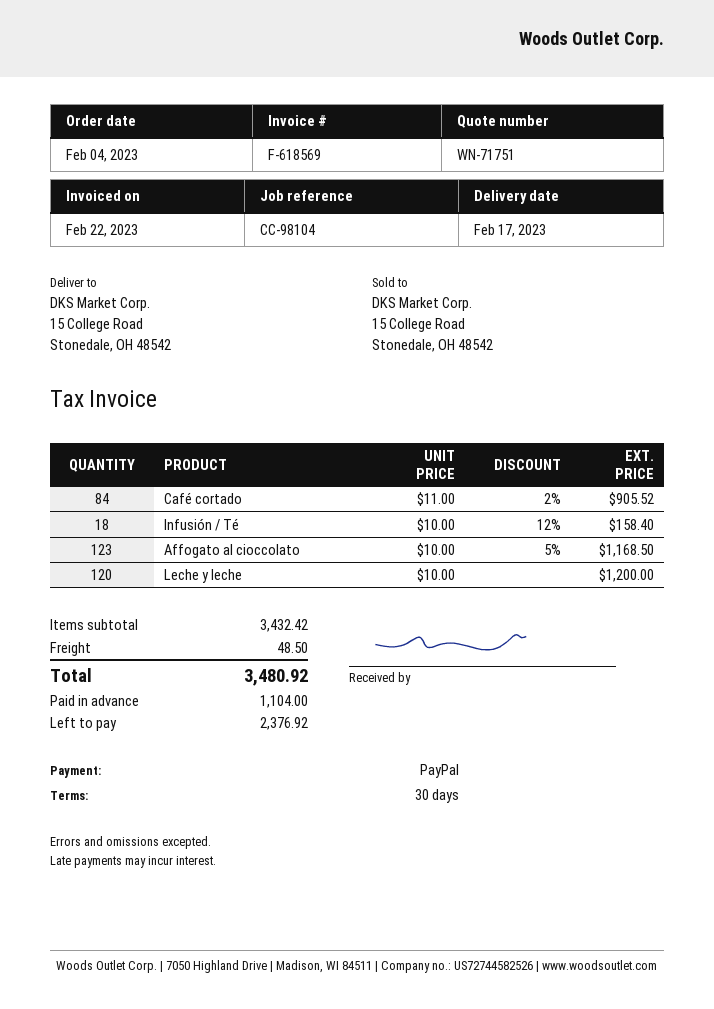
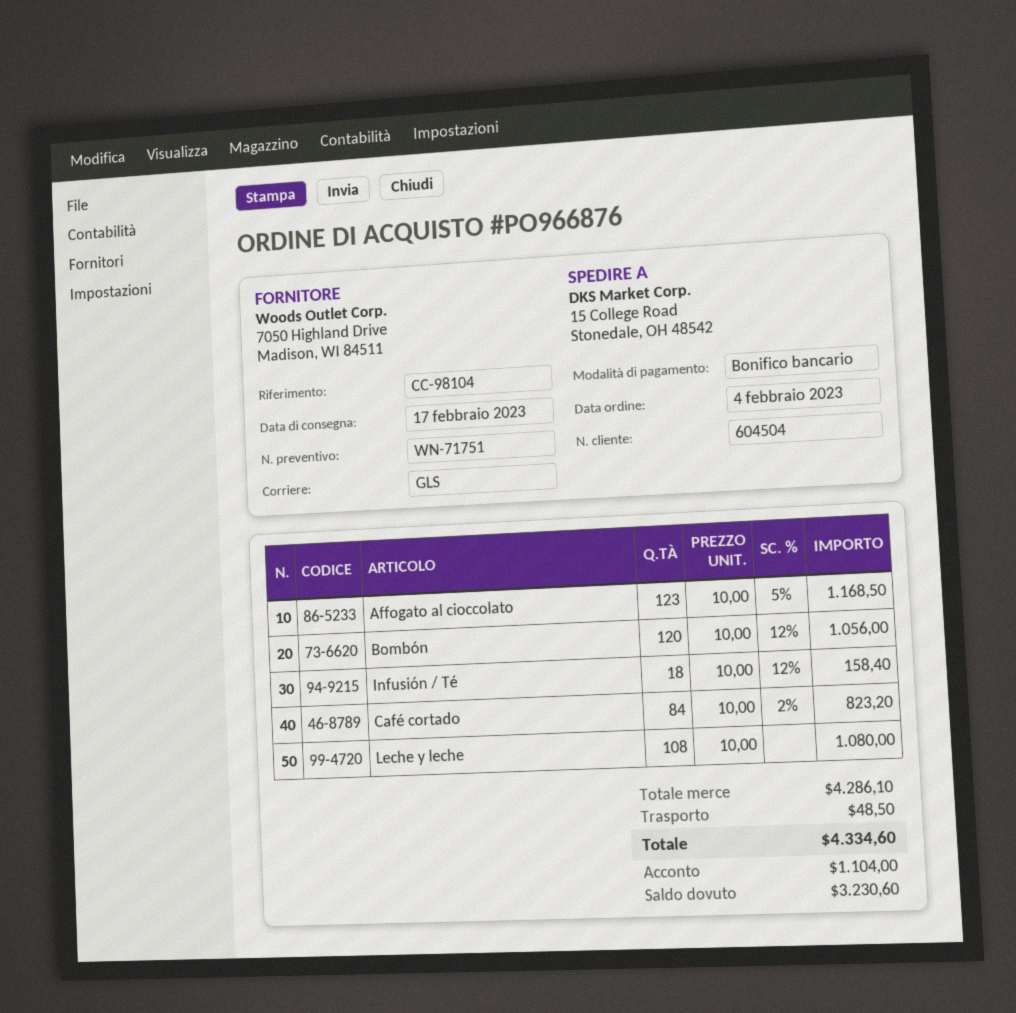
payment method: PayPal -> bank transfer
Café cortado: 84 x 11.00 - 2% = 905.52 -> 84 x 10.00 - 2% = 823.20
Leche y leche: 120 x 10.00 = 1200.00 -> 108 x 10.00 = 1080.00
Bombón: none -> 120 x 10.00 - 12% = 1056.00
subtotal: 3432.42 -> 4286.10
total: 3480.92 -> 4334.60
balance: 2376.92 -> 3230.60

